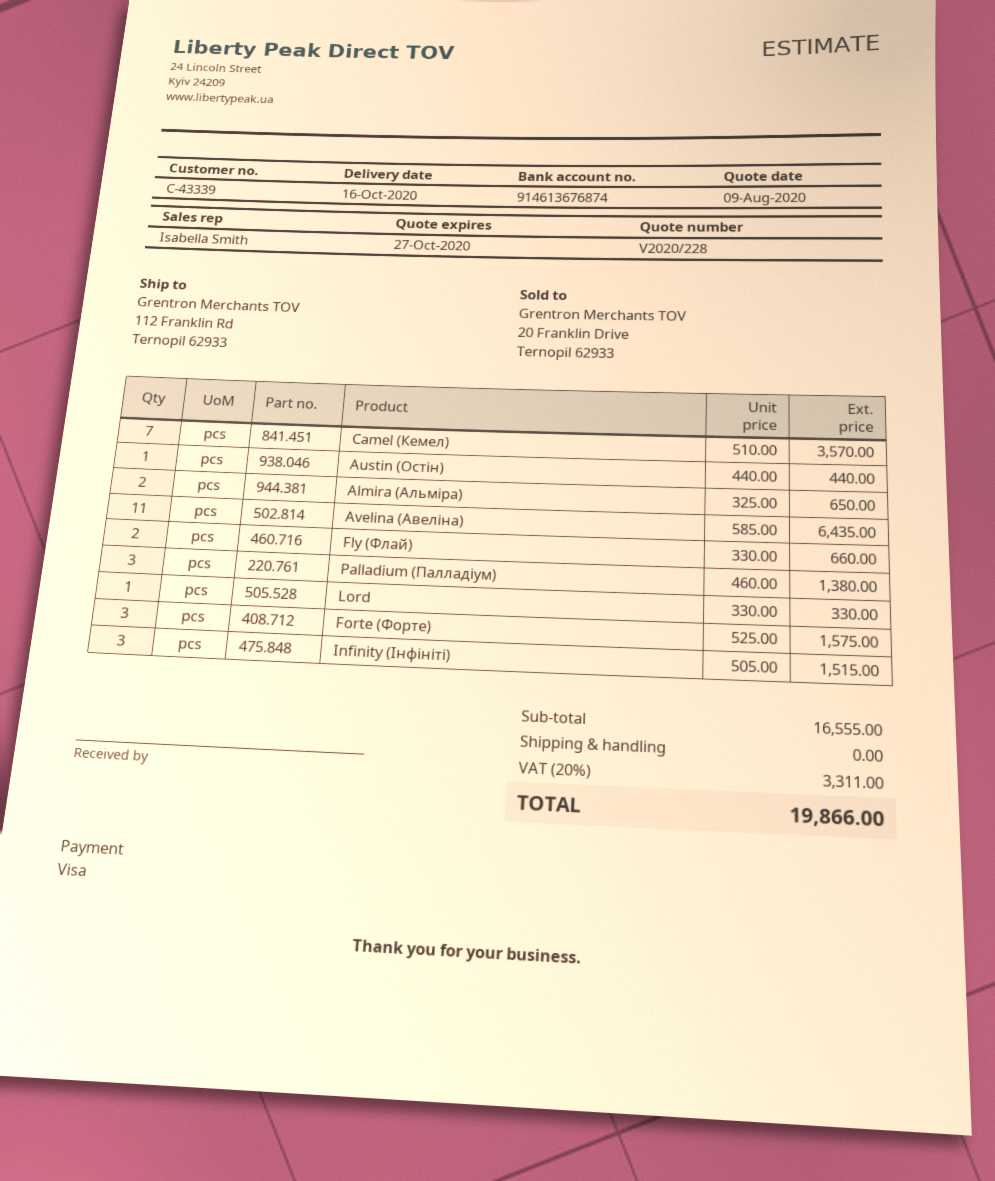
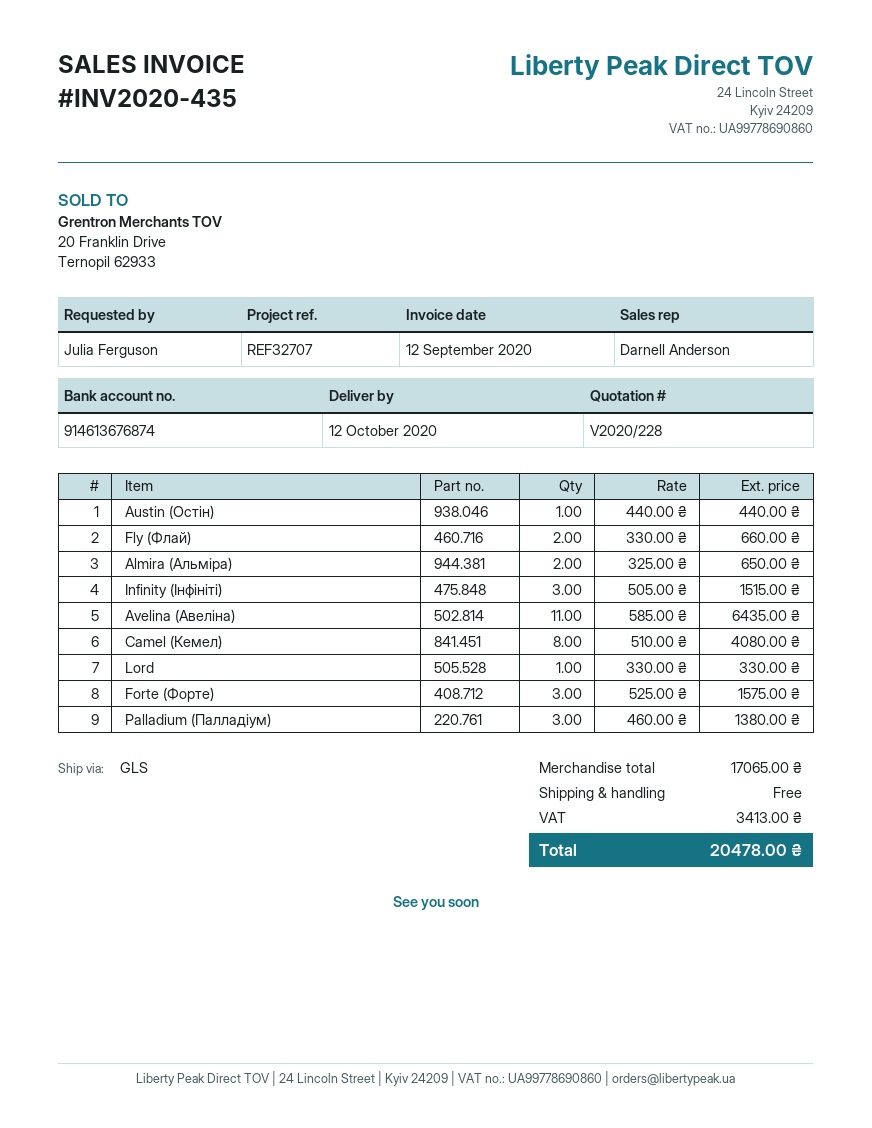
delivery date: 2020-10-16 -> 2020-10-12
sales rep: Isabella Smith -> Darnell Anderson
Camel (Кемел): 7 x 510.00 = 3570.00 -> 8 x 510.00 = 4080.00
subtotal: 16555.00 -> 17065.00
tax: 3311.00 -> 3413.00
total: 19866.00 -> 20478.00

